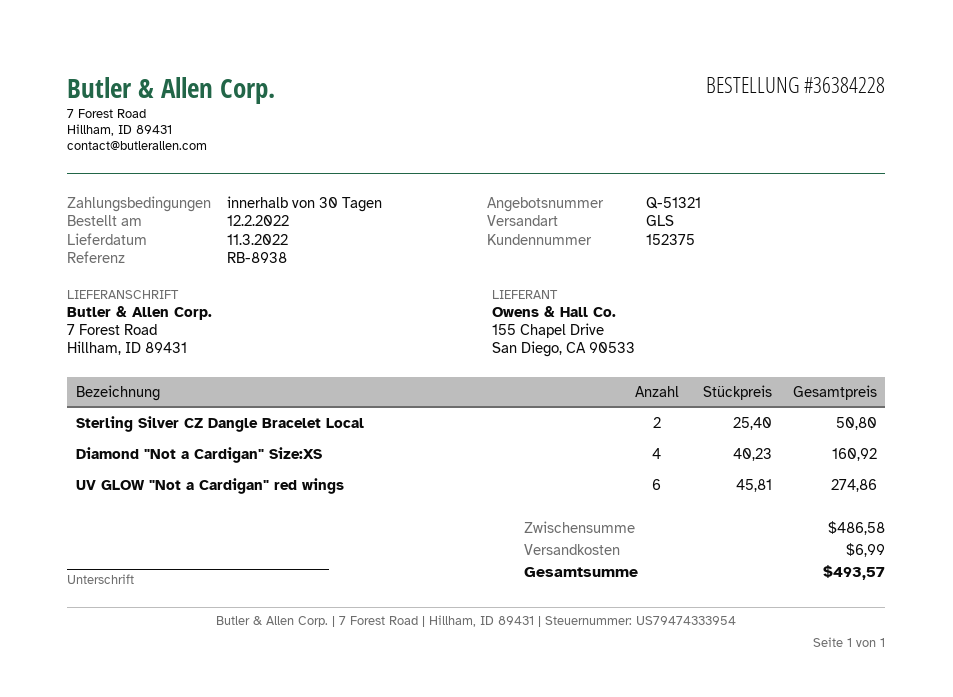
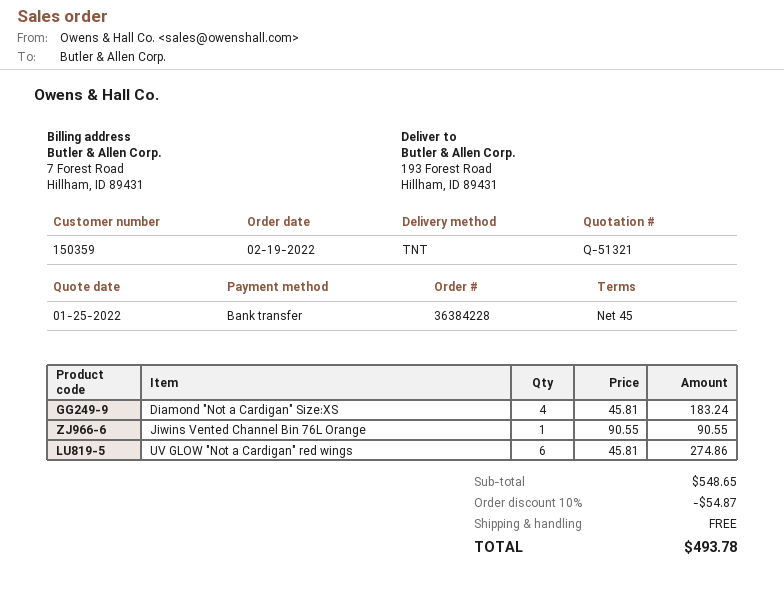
order date: 2022-02-12 -> 2022-02-19
payment terms: 30 days -> 45 days
customer number: 152375 -> 150359
shipping method: GLS -> TNT
ship to: 7 Forest Road, Hillham, ID 89431 -> 193 Forest Road, Hillham, ID 89431
Sterling Silver CZ Dangle Bracelet Local: 2 x 25.40 = 50.80 -> none
Diamond "Not a Cardigan" Size:XS: 4 x 40.23 = 160.92 -> 4 x 45.81 = 183.24
Jiwins Vented Channel Bin 76L Orange: none -> 1 x 90.55 = 90.55
subtotal: 486.58 -> 548.65
discount: none -> 10% = 54.87
shipping: 6.99 -> 0.00
total: 493.57 -> 493.78

